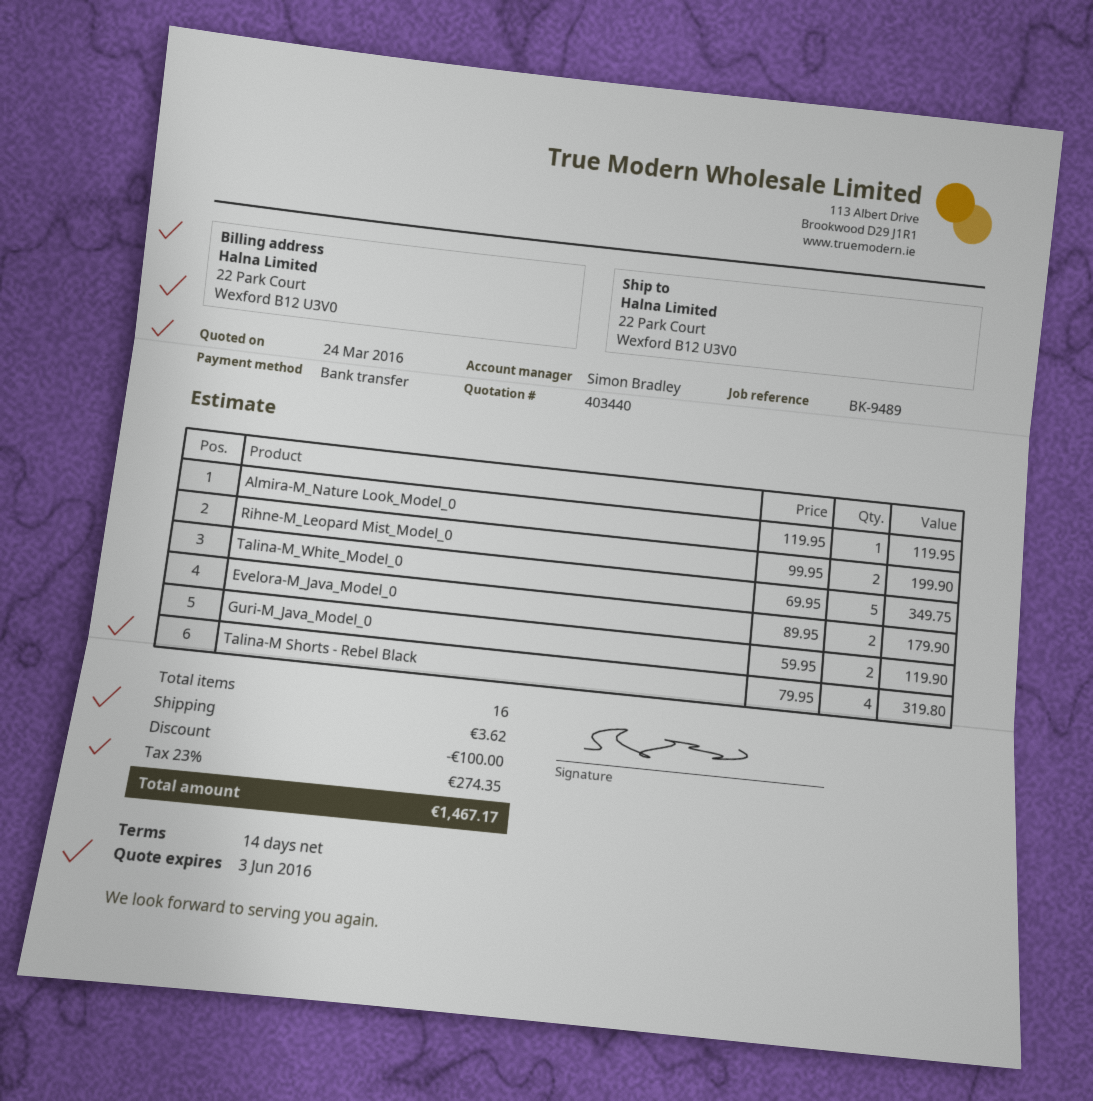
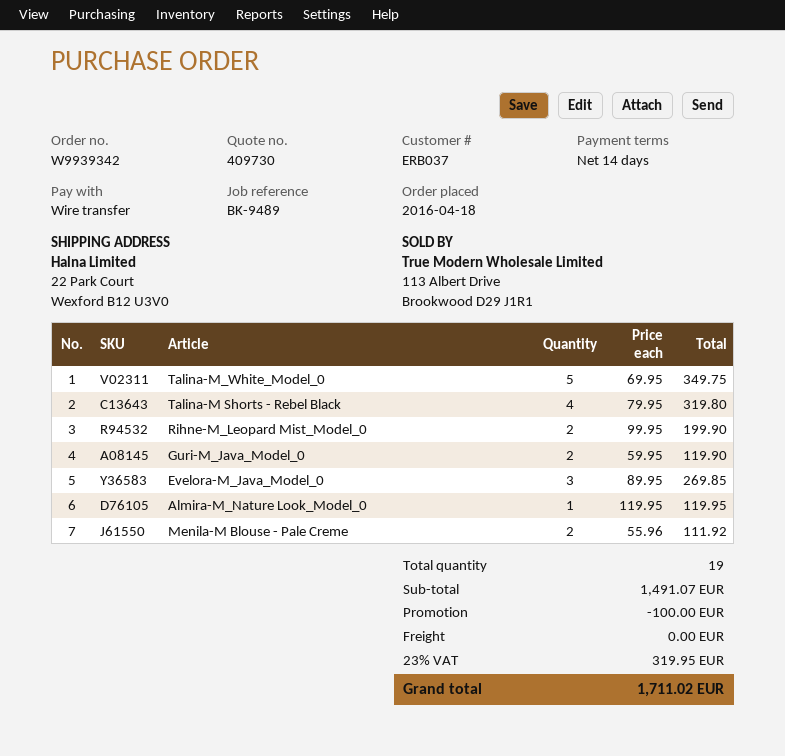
quote number: 403440 -> 409730
Evelora-M_Java_Model_0: 2 x 89.95 = 179.90 -> 3 x 89.95 = 269.85
Menila-M Blouse - Pale Creme: none -> 2 x 55.96 = 111.92
total quantity: 16 -> 19
shipping: 3.62 -> 0.00
tax: 23% = 274.35 -> 23% = 319.95
total: 1467.17 -> 1711.02

